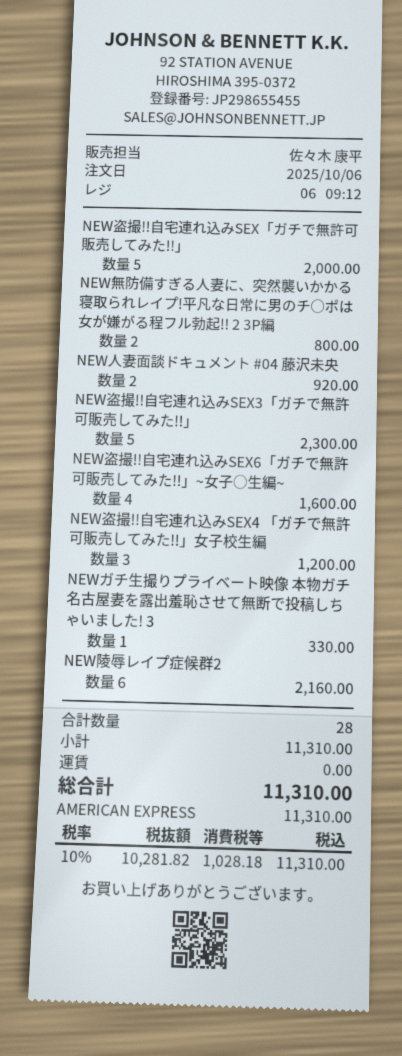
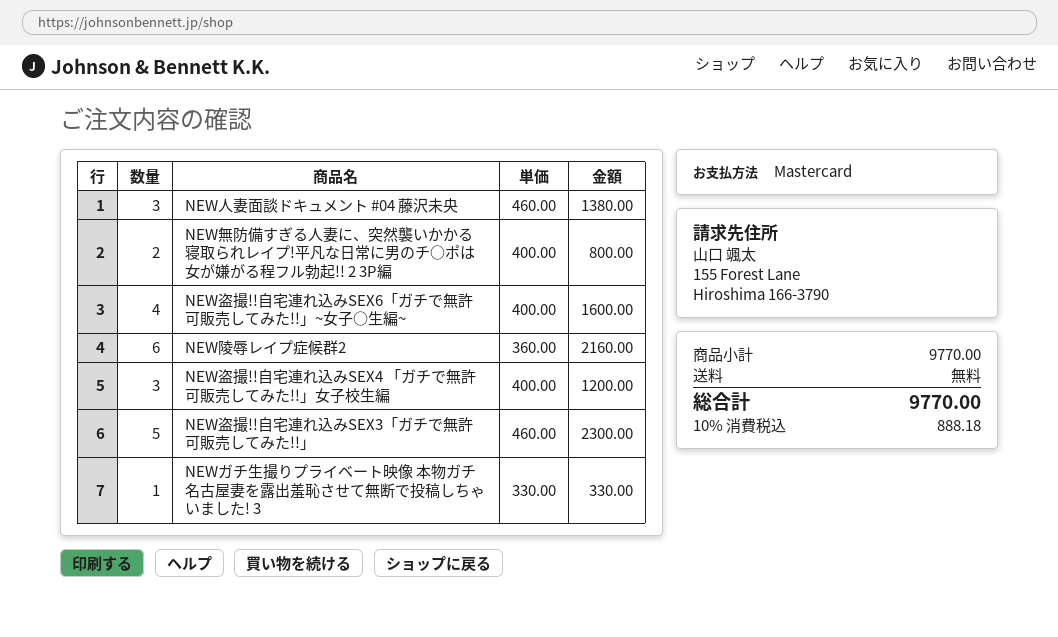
payment method: American Express -> Mastercard
NEW盗撮!!自宅連れ込みSEX「ガチで無許可販売してみた!!」: 5 for 2000.00 -> none
NEW人妻面談ドキュメント #04 藤沢未央: 2 for 920.00 -> 3 for 1380.00
subtotal: 11310.00 -> 9770.00
tax: 10% = 1028.18 -> 10% = 888.18
total: 11310.00 -> 9770.00

